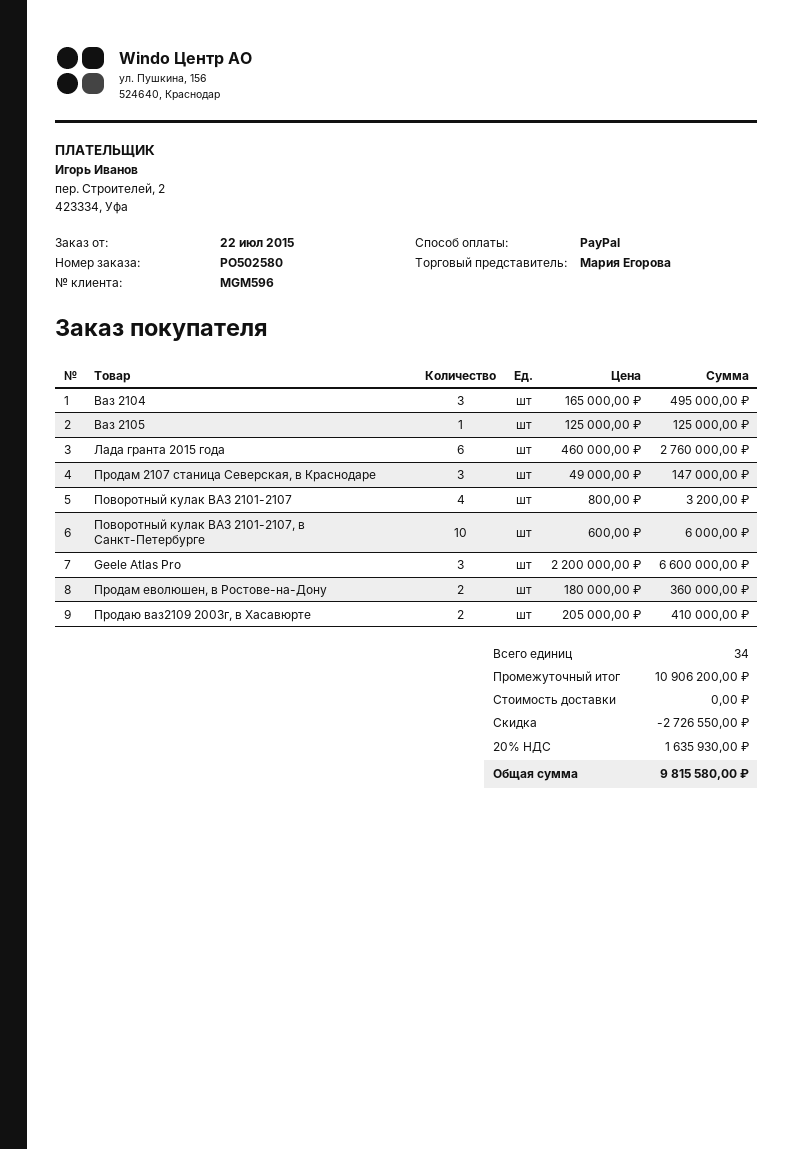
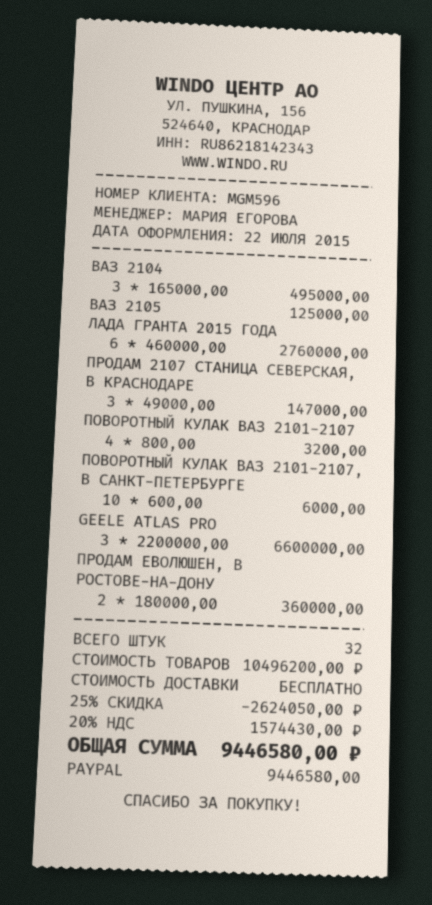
Продаю ваз2109 2003г, в Хасавюрте: 2 x 205000.00 = 410000.00 -> none
total quantity: 34 -> 32
subtotal: 10906200.00 -> 10496200.00
discount: 2726550.00 -> 2624050.00
tax: 20% = 1635930.00 -> 20% = 1574430.00
total: 9815580.00 -> 9446580.00

